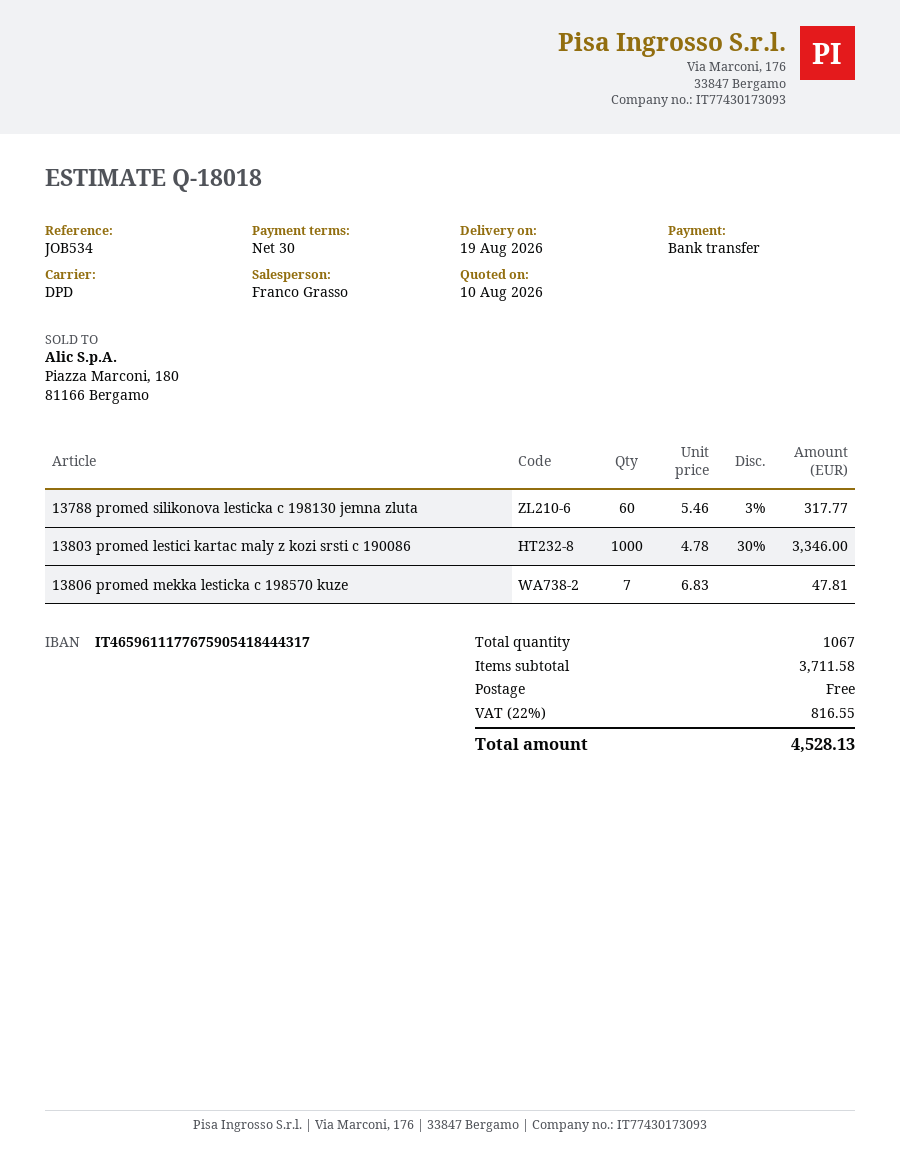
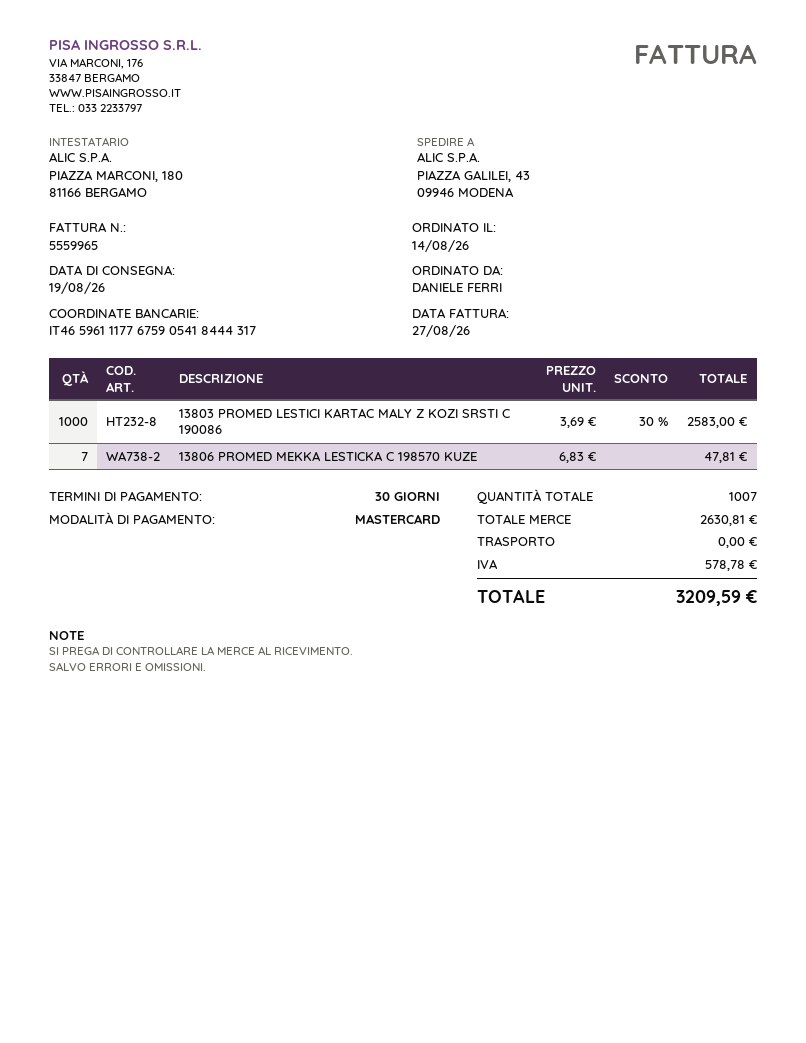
payment method: bank transfer -> Mastercard
13788 promed silikonova lesticka c 198130 jemna zluta: 60 x 5.46 - 3% = 317.77 -> none
13803 promed lestici kartac maly z kozi srsti c 190086: 1000 x 4.78 - 30% = 3346.00 -> 1000 x 3.69 - 30% = 2583.00
total quantity: 1067 -> 1007
subtotal: 3711.58 -> 2630.81
tax: 816.55 -> 578.78
total: 4528.13 -> 3209.59

